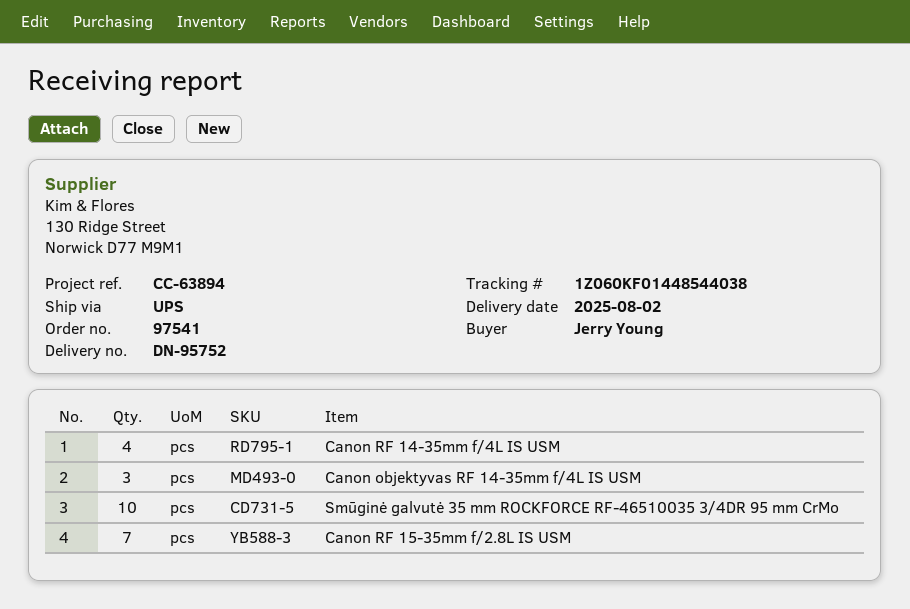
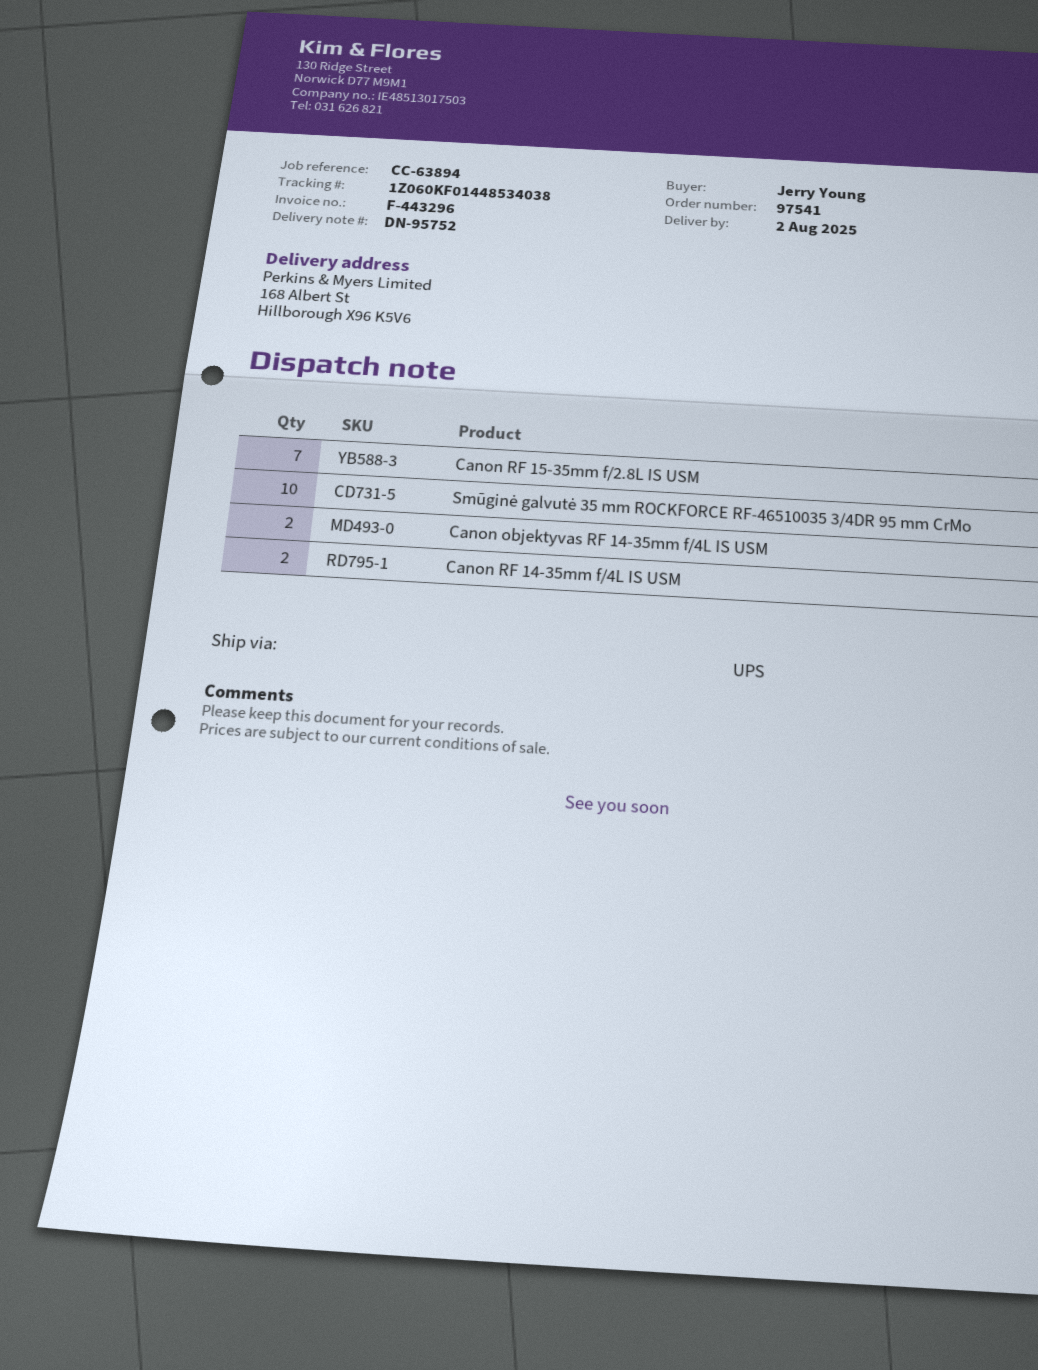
tracking number: 1Z060KF01448544038 -> 1Z060KF01448534038
Canon RF 14-35mm f/4L IS USM: 4 -> 2
Canon objektyvas RF 14-35mm f/4L IS USM: 3 -> 2

